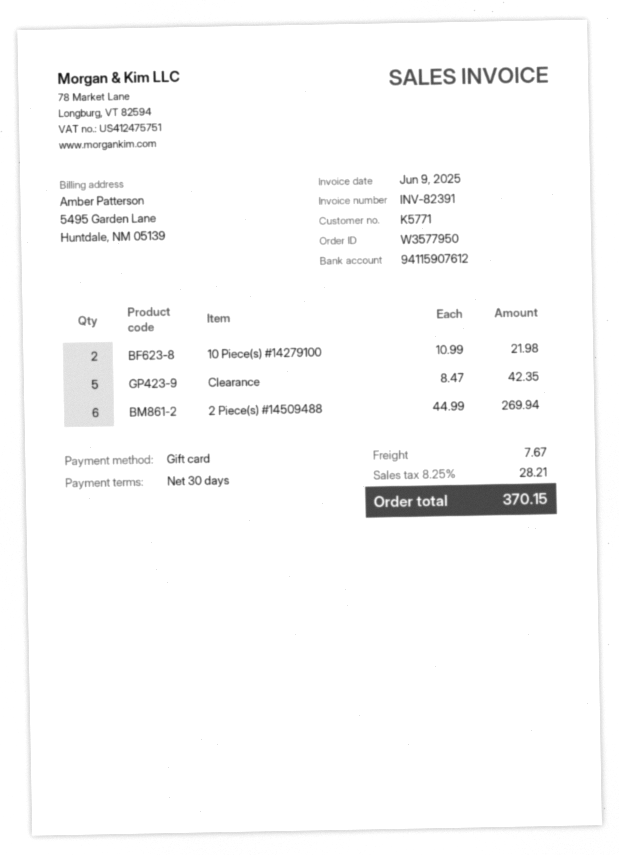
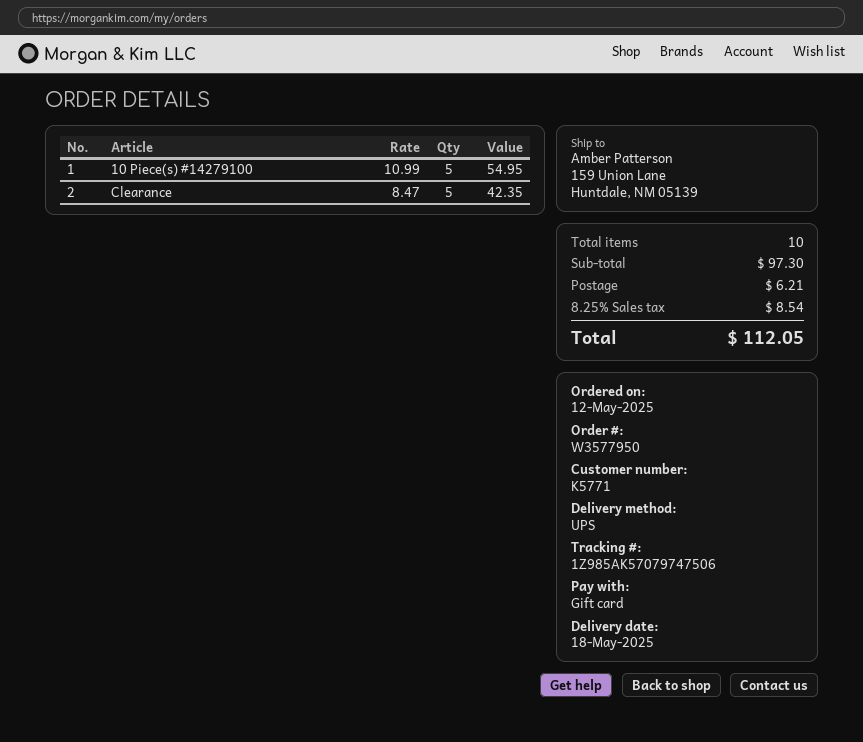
10 Piece(s) #14279100: 2 x 10.99 = 21.98 -> 5 x 10.99 = 54.95
2 Piece(s) #14509488: 6 x 44.99 = 269.94 -> none
shipping: 7.67 -> 6.21
tax: 8.25% = 28.21 -> 8.25% = 8.54
total: 370.15 -> 112.05

